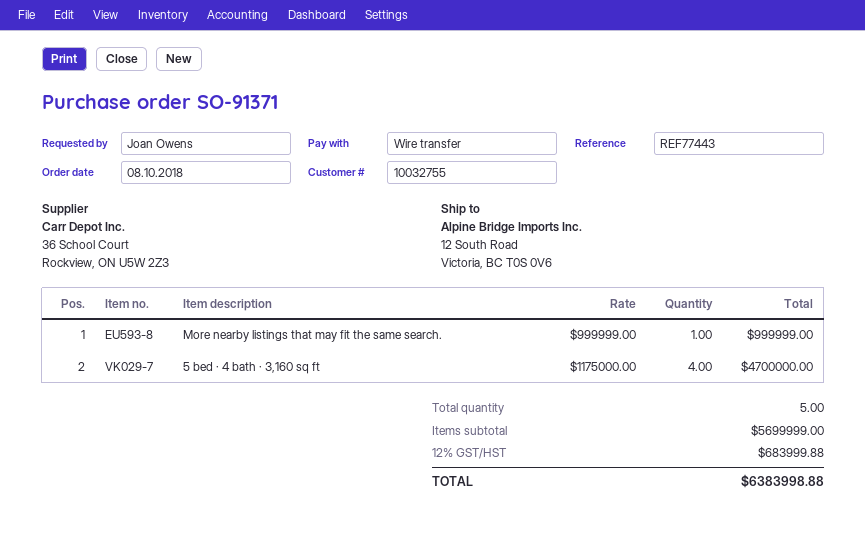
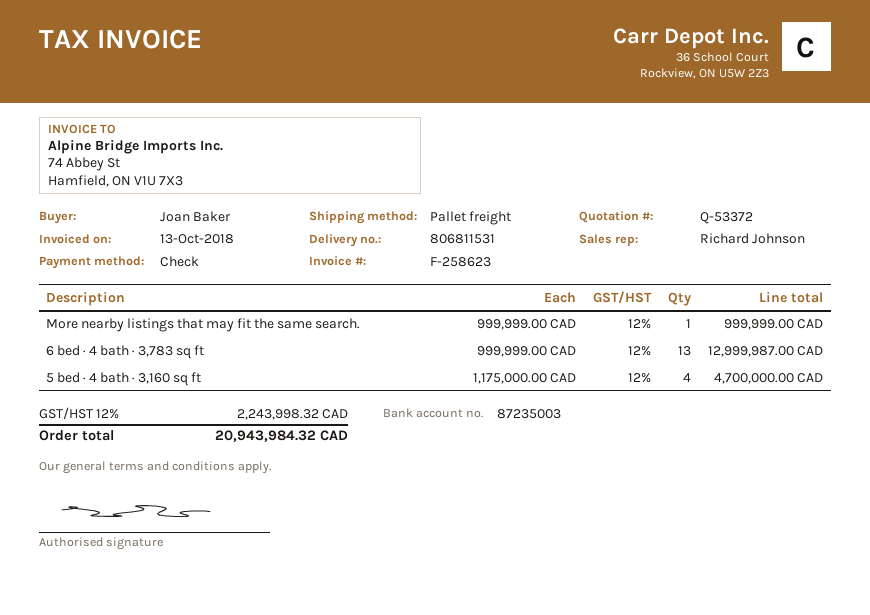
ordered by: Joan Owens -> Joan Baker
payment method: bank transfer -> cheque
6 bed · 4 bath · 3,783 sq ft: none -> 13 x 999999.00 = 12999987.00
tax: 12% = 683999.88 -> 12% = 2243998.32
total: 6383998.88 -> 20943984.32

